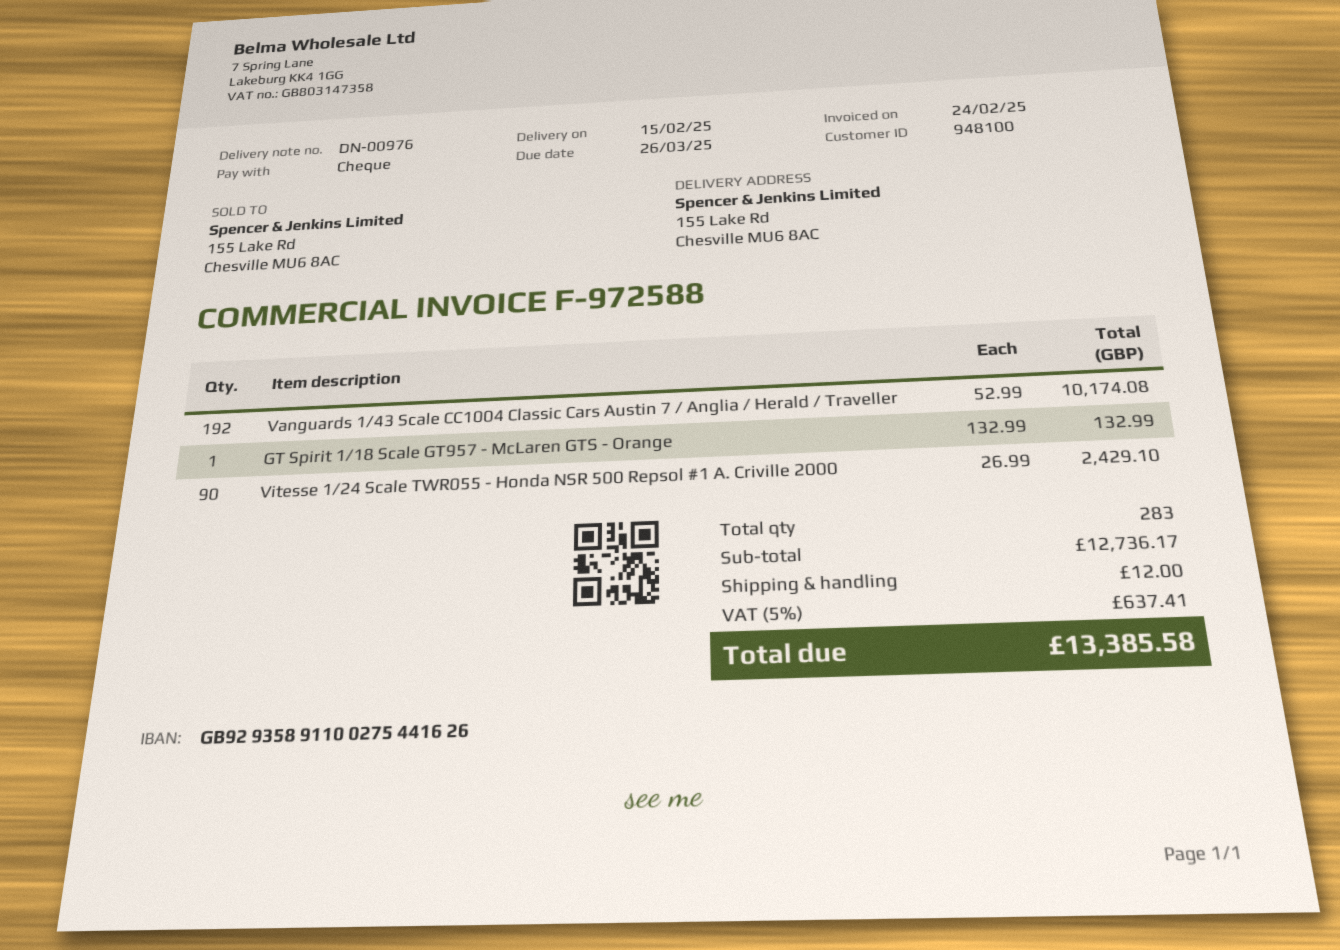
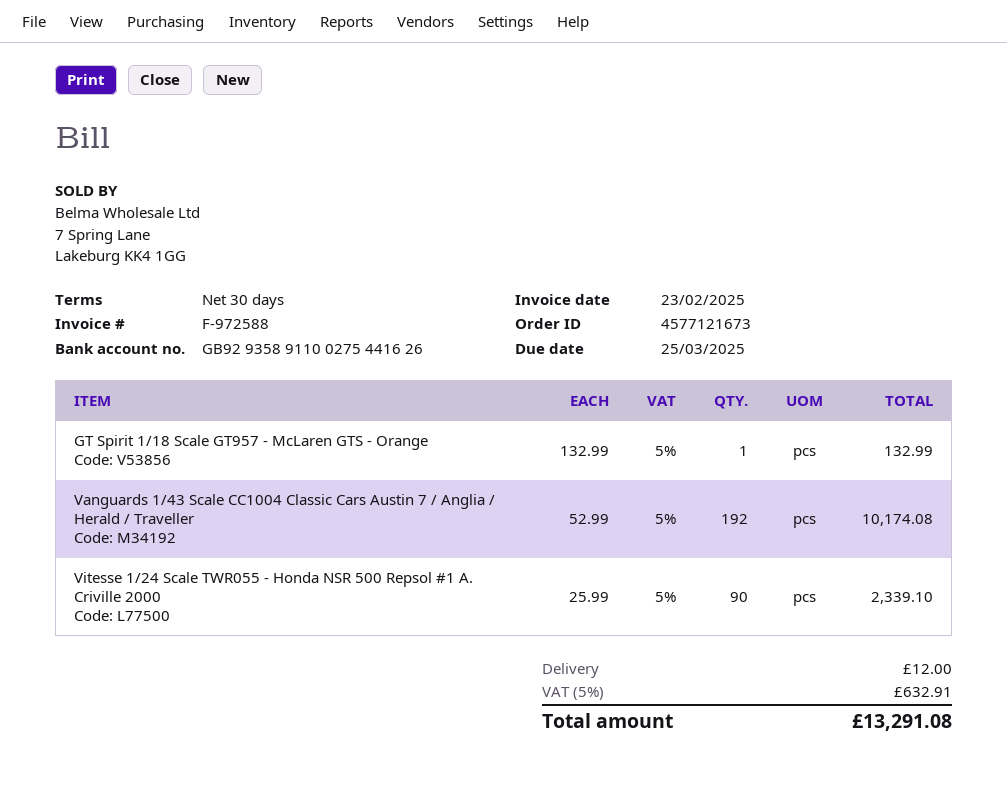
invoice date: 2025-02-24 -> 2025-02-23
due date: 2025-03-26 -> 2025-03-25
Vitesse 1/24 Scale TWR055 - Honda NSR 500 Repsol #1 A. Criville 2000: 90 x 26.99 = 2429.10 -> 90 x 25.99 = 2339.10
tax: 5% = 637.41 -> 5% = 632.91
total: 13385.58 -> 13291.08

